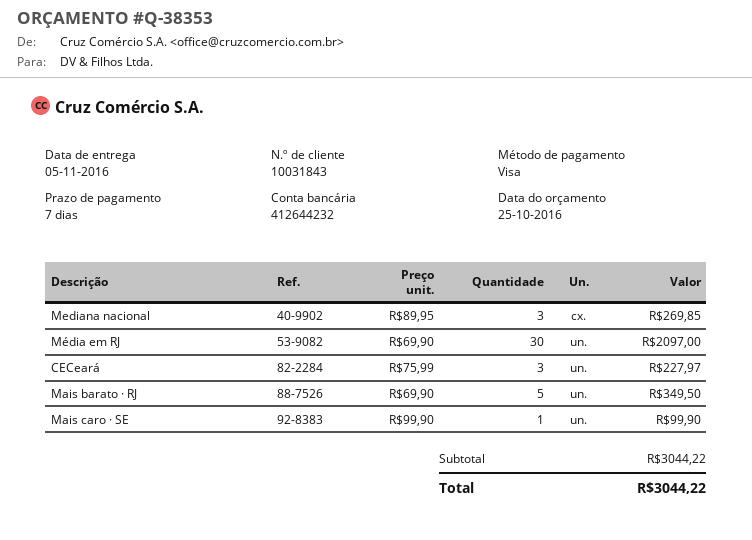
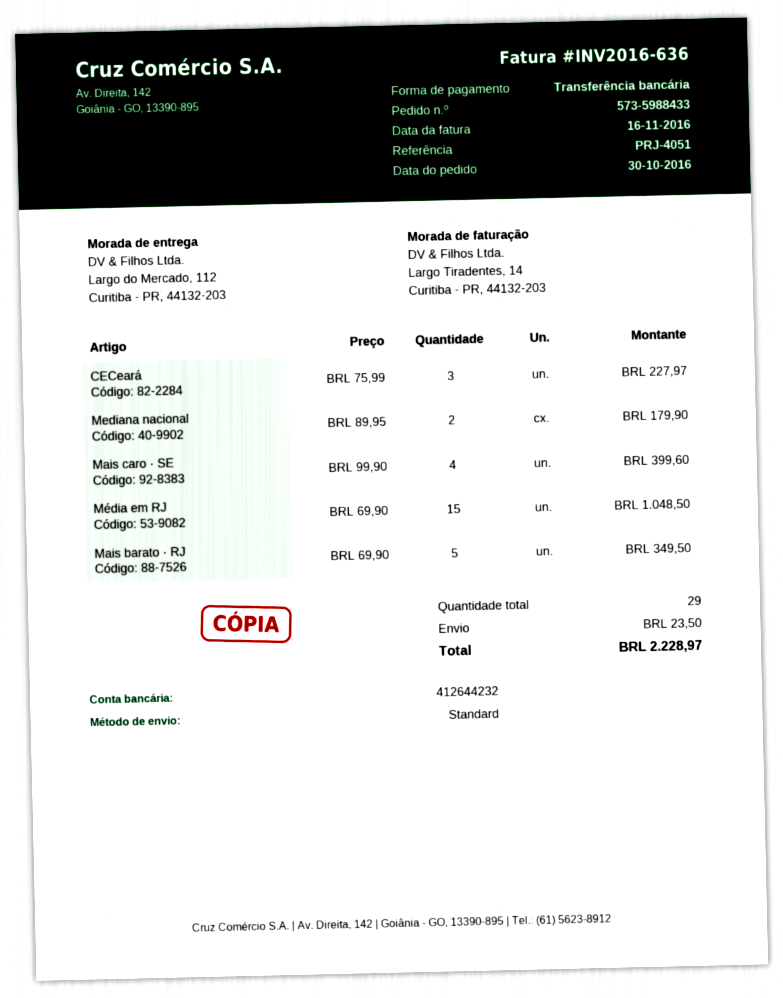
payment method: Visa -> bank transfer
Mediana nacional: 3 x 89.95 = 269.85 -> 2 x 89.95 = 179.90
Média em RJ: 30 x 69.90 = 2097.00 -> 15 x 69.90 = 1048.50
Mais caro · SE: 1 x 99.90 = 99.90 -> 4 x 99.90 = 399.60
shipping: none -> 23.50
total: 3044.22 -> 2228.97

